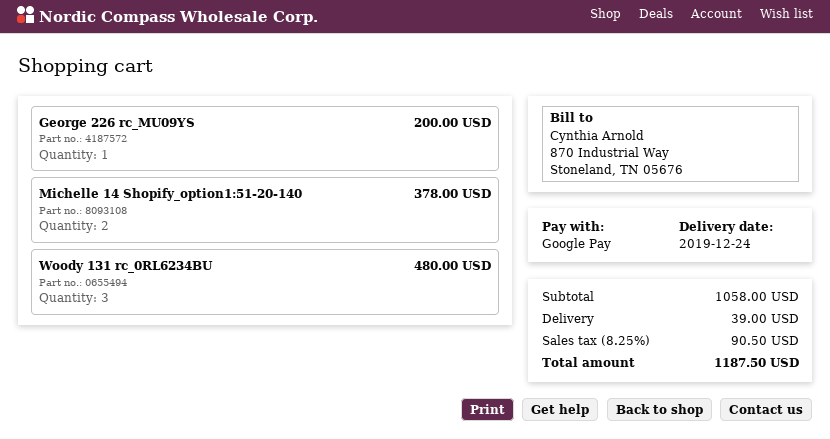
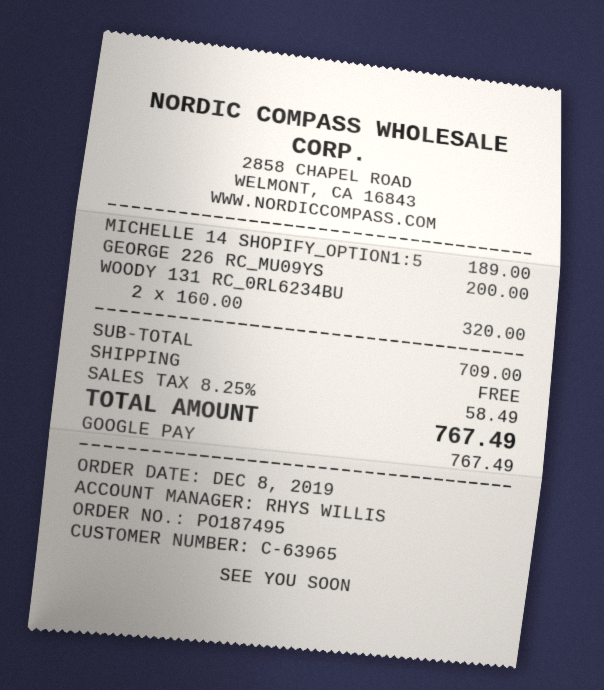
Michelle 14 Shopify_option1:51-20-140: 2 for 378.00 -> 1 for 189.00
Woody 131 rc_0RL6234BU: 3 for 480.00 -> 2 for 320.00
subtotal: 1058.00 -> 709.00
shipping: 39.00 -> 0.00
tax: 8.25% = 90.50 -> 8.25% = 58.49
total: 1187.50 -> 767.49

